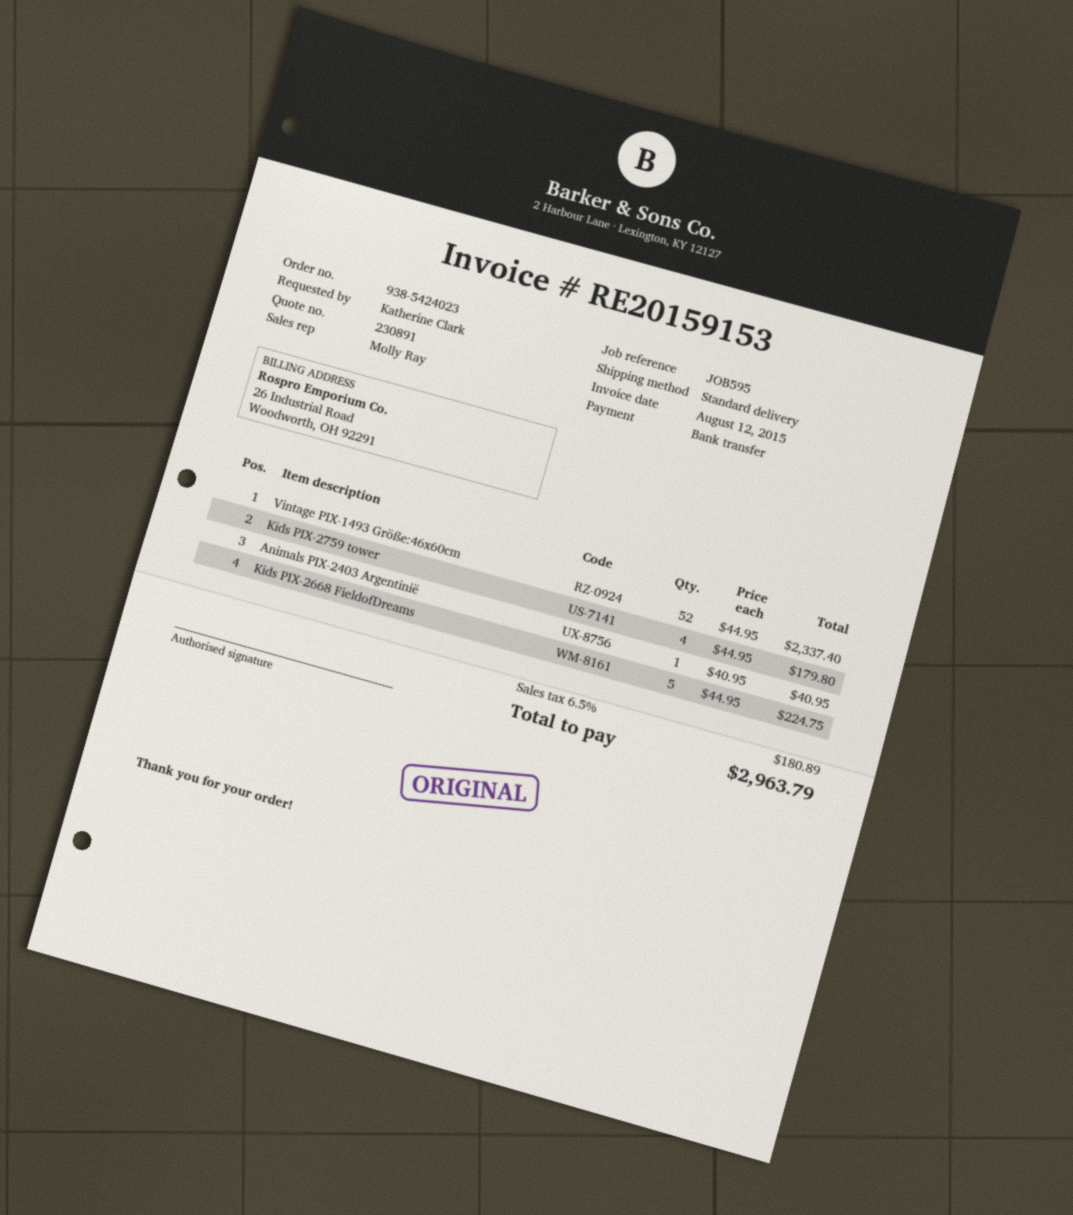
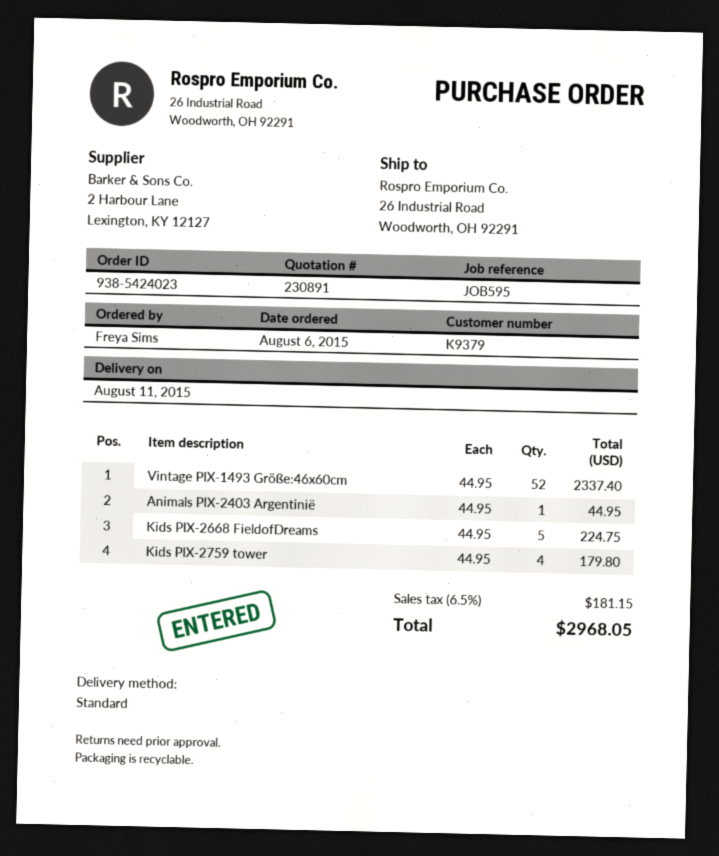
ordered by: Katherine Clark -> Freya Sims
Animals PIX-2403 Argentinië: 1 x 40.95 = 40.95 -> 1 x 44.95 = 44.95
tax: 6.5% = 180.89 -> 6.5% = 181.15
total: 2963.79 -> 2968.05

